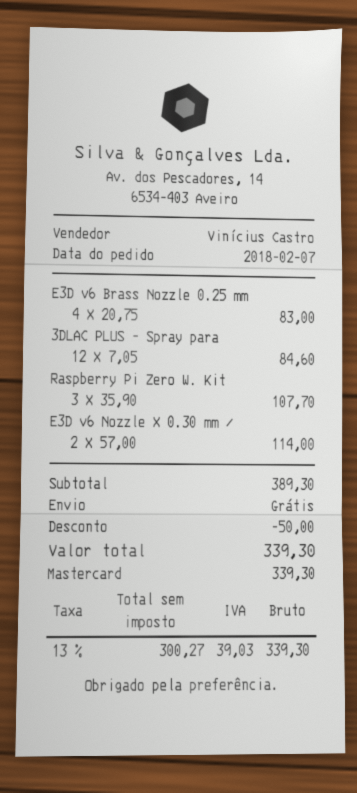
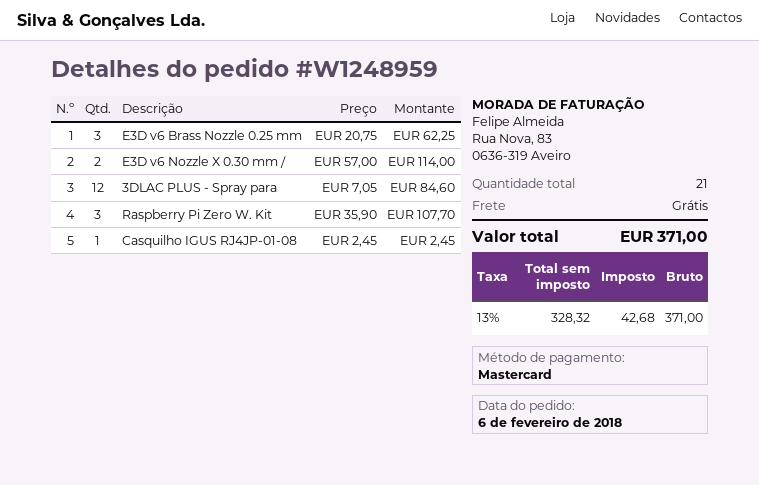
order date: 2018-02-07 -> 2018-02-06
E3D v6 Brass Nozzle 0.25 mm: 4 x 20.75 = 83.00 -> 3 x 20.75 = 62.25
Casquilho IGUS RJ4JP-01-08: none -> 1 x 2.45 = 2.45
discount: 50.00 -> none
net: 300.27 -> 328.32
tax: 13% = 39.03 -> 13% = 42.68
total: 339.30 -> 371.00

